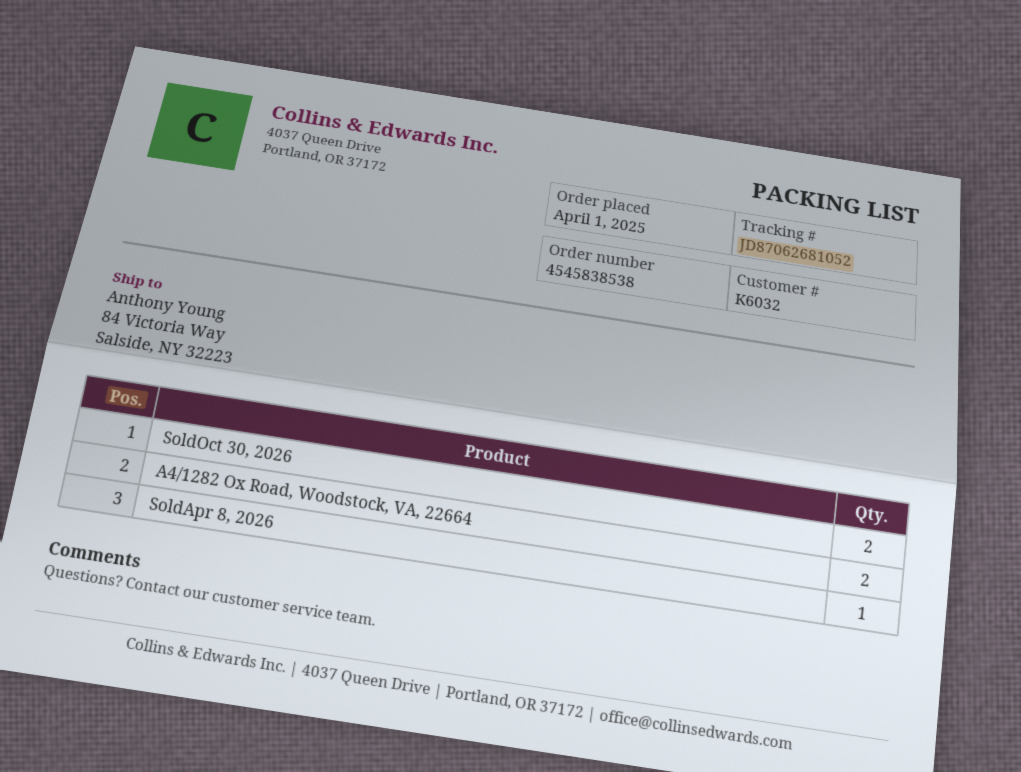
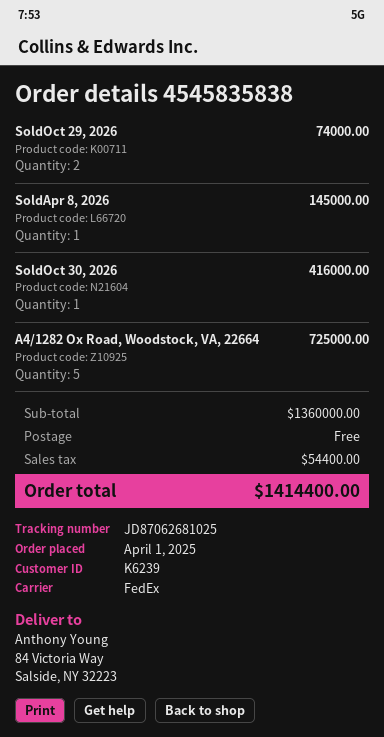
order number: 4545838538 -> 4545835838
customer number: K6032 -> K6239
tracking number: JD87062681052 -> JD87062681025
SoldOct 30, 2026: 2 -> 1
A4/1282 Ox Road, Woodstock, VA, 22664: 2 -> 5
SoldOct 29, 2026: none -> 2

